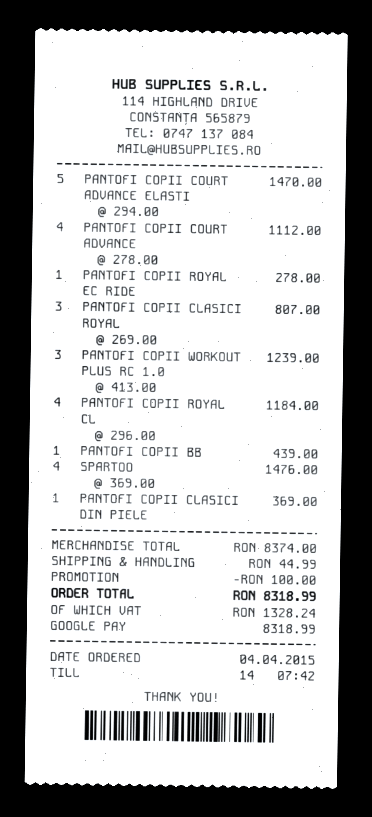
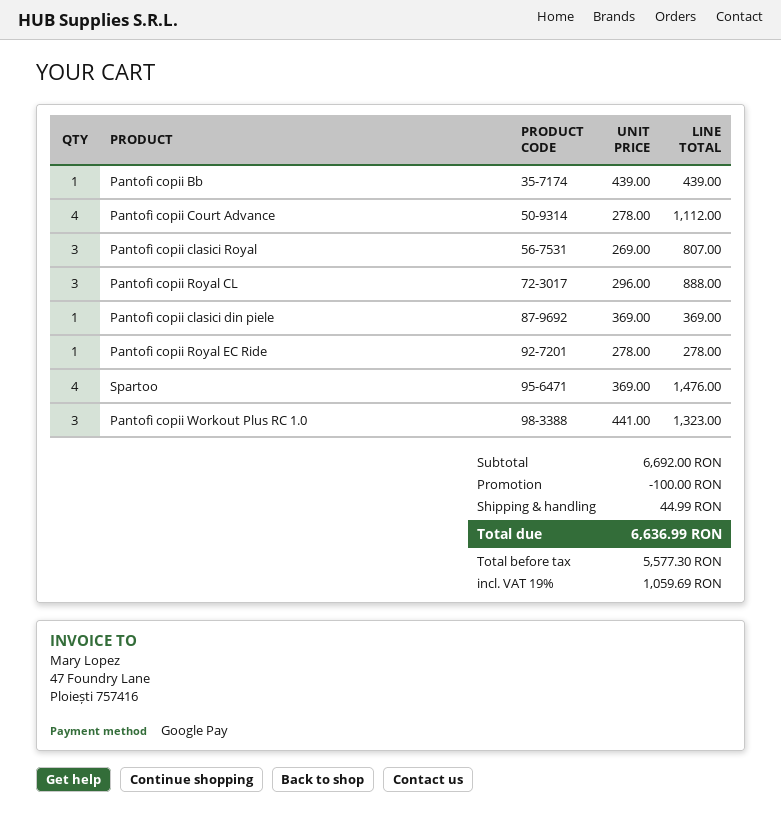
PANTOFI COPII COURT ADVANCE ELASTI: 5 x 294.00 = 1470.00 -> none
PANTOFI COPII WORKOUT PLUS RC 1.0: 3 x 413.00 = 1239.00 -> 3 x 441.00 = 1323.00
PANTOFI COPII ROYAL CL: 4 x 296.00 = 1184.00 -> 3 x 296.00 = 888.00
subtotal: 8374.00 -> 6692.00
tax: 1328.24 -> 1059.69
total: 8318.99 -> 6636.99

